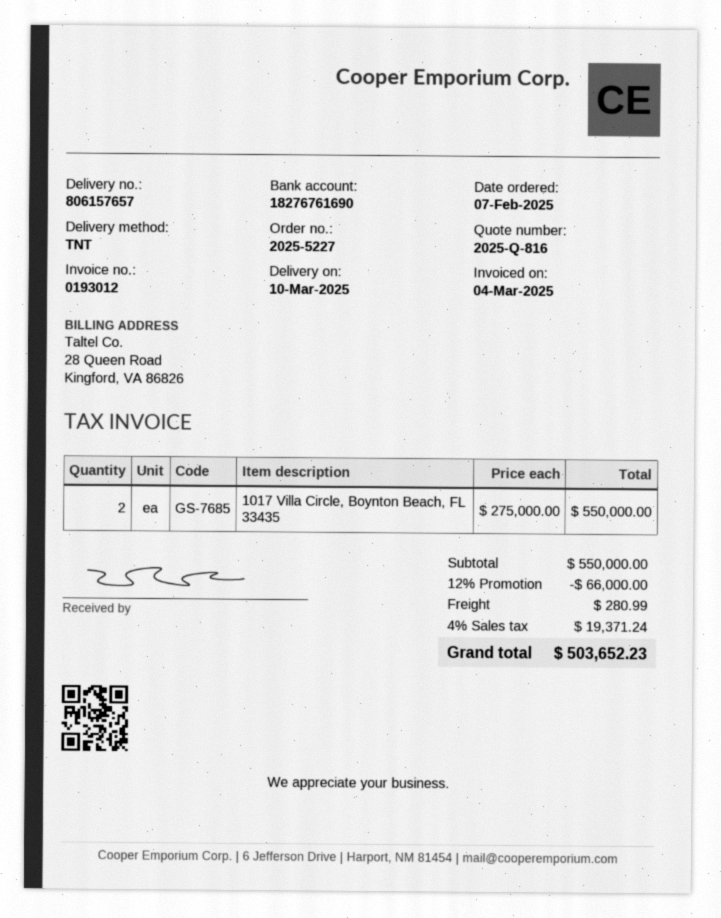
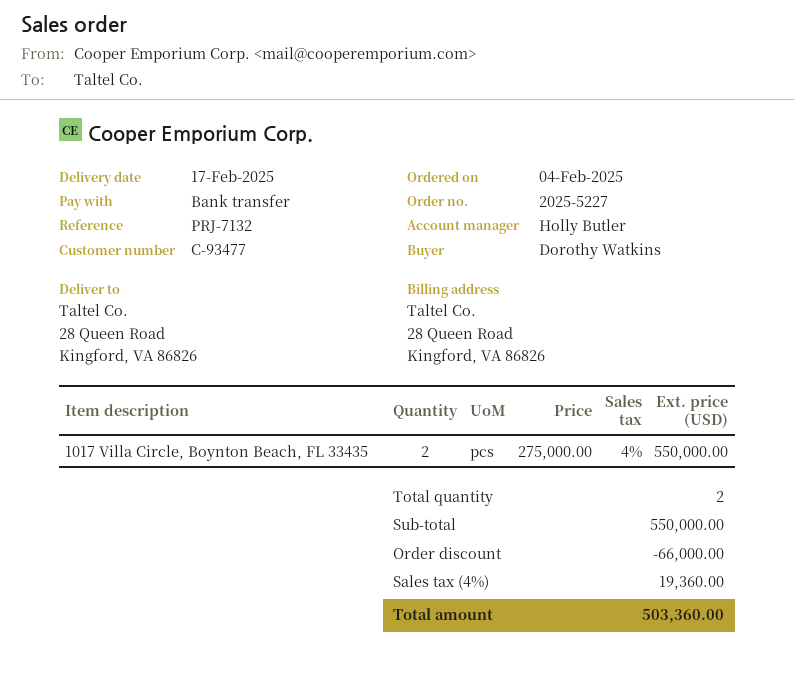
order date: 2025-02-07 -> 2025-02-04
delivery date: 2025-03-10 -> 2025-02-17
shipping: 280.99 -> none
tax: 4% = 19371.24 -> 4% = 19360.00
total: 503652.23 -> 503360.00

